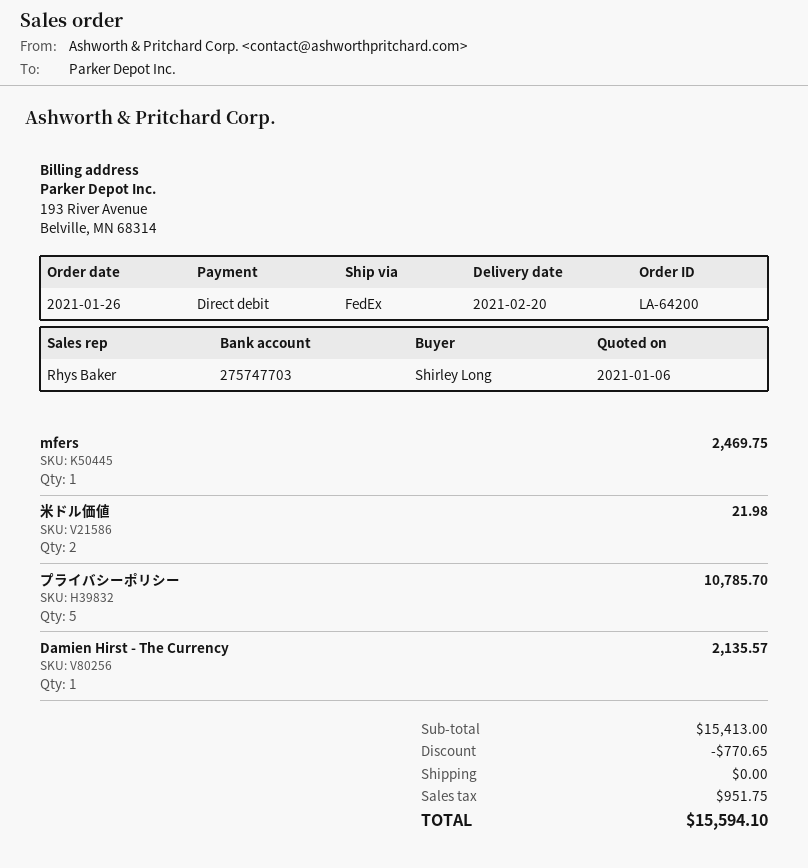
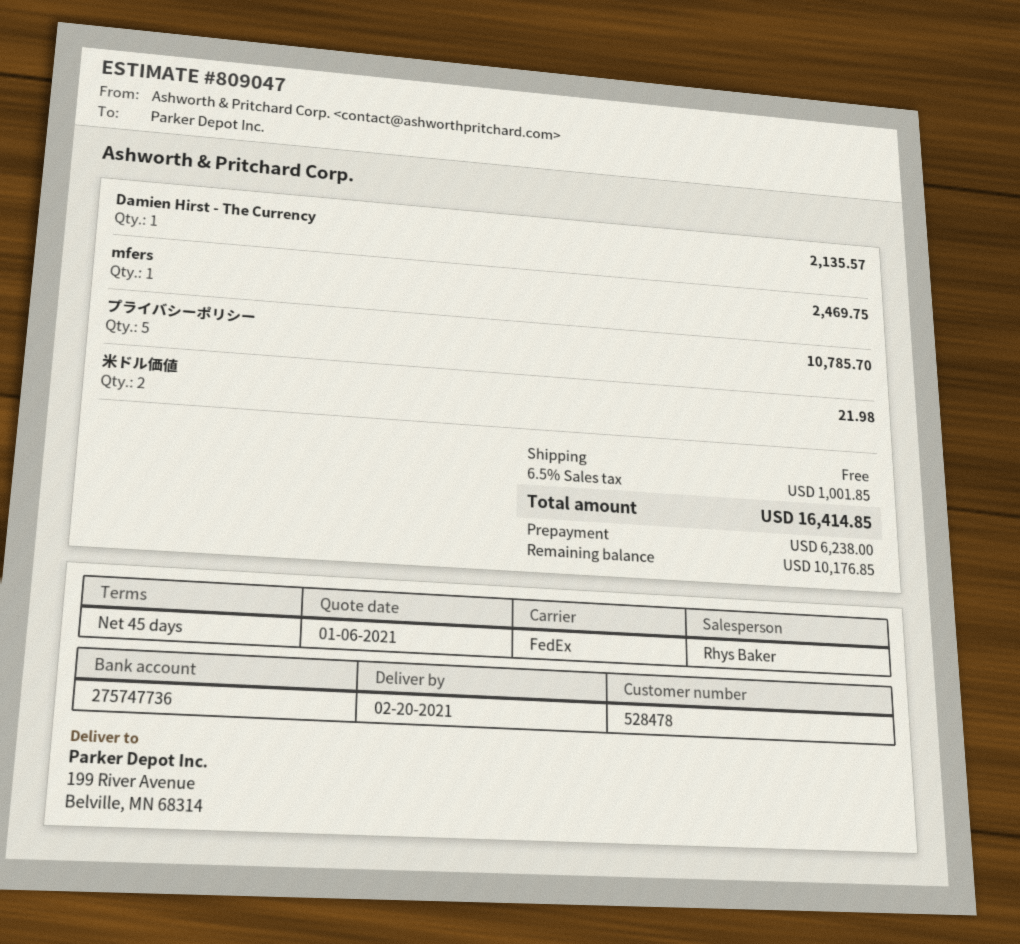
bank account: 275747703 -> 275747736
discount: 770.65 -> none
tax: 951.75 -> 1001.85
total: 15594.10 -> 16414.85

